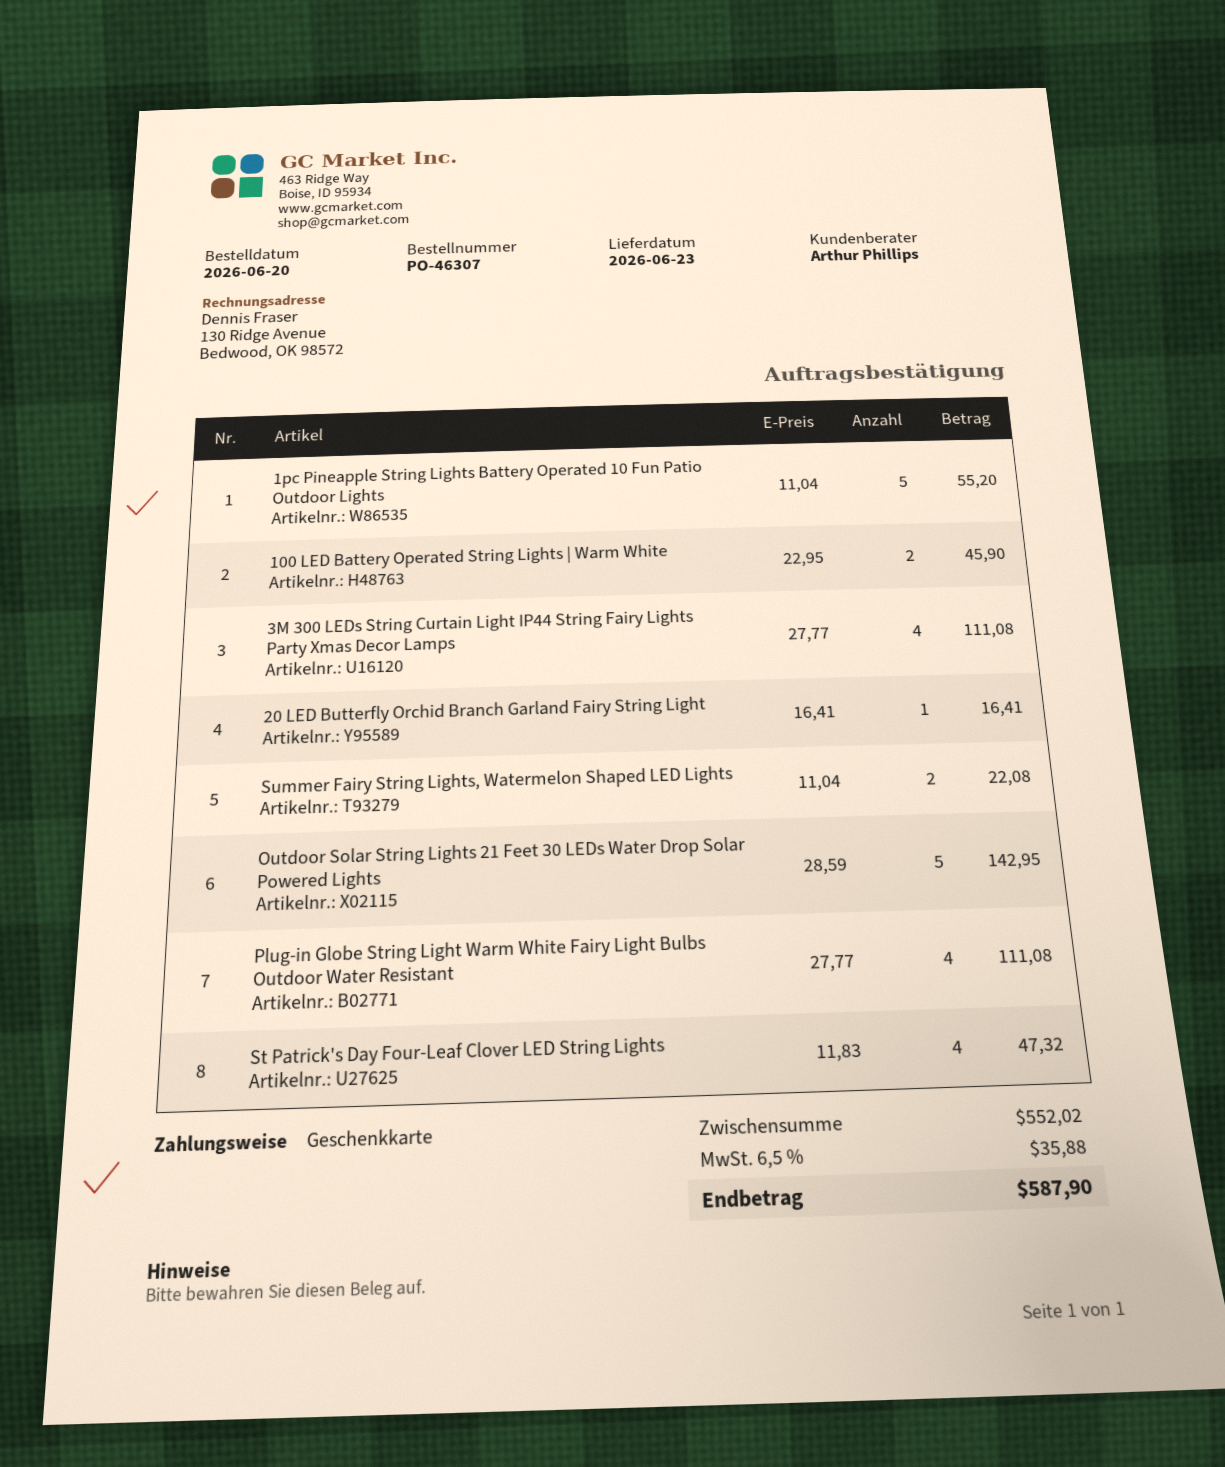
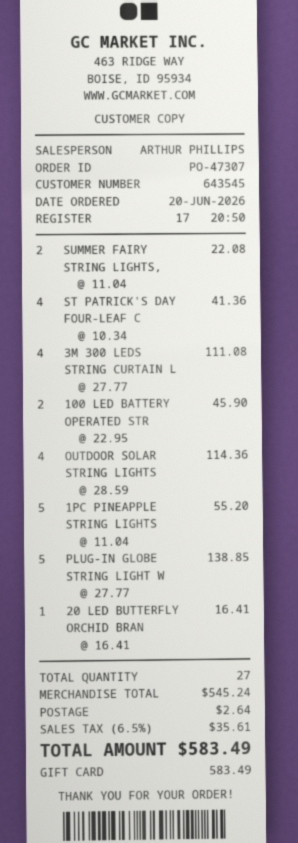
order number: PO-46307 -> PO-47307
Outdoor Solar String Lights 21 Feet 30 LEDs Water Drop Solar Powered Lights: 5 x 28.59 = 142.95 -> 4 x 28.59 = 114.36
Plug-in Globe String Light Warm White Fairy Light Bulbs Outdoor Water Resistant: 4 x 27.77 = 111.08 -> 5 x 27.77 = 138.85
St Patrick's Day Four-Leaf Clover LED String Lights: 4 x 11.83 = 47.32 -> 4 x 10.34 = 41.36
subtotal: 552.02 -> 545.24
shipping: none -> 2.64
tax: 6.5% = 35.88 -> 6.5% = 35.61
total: 587.90 -> 583.49

